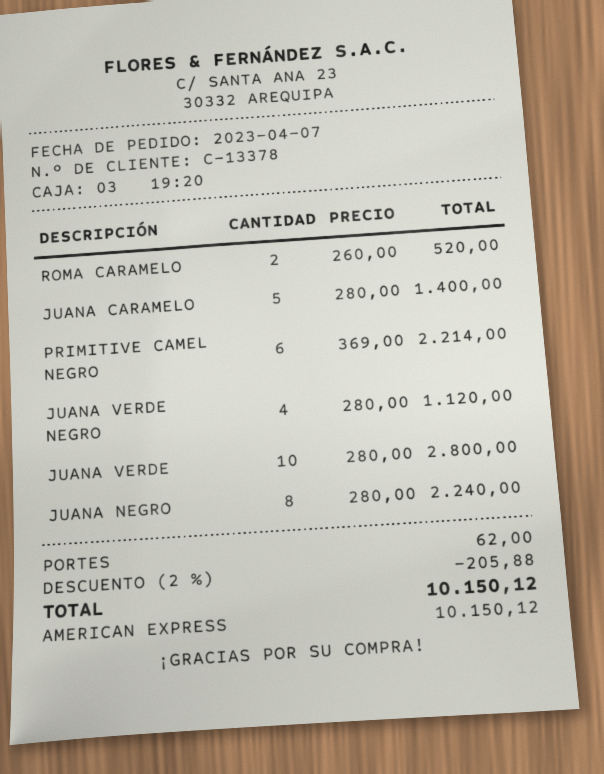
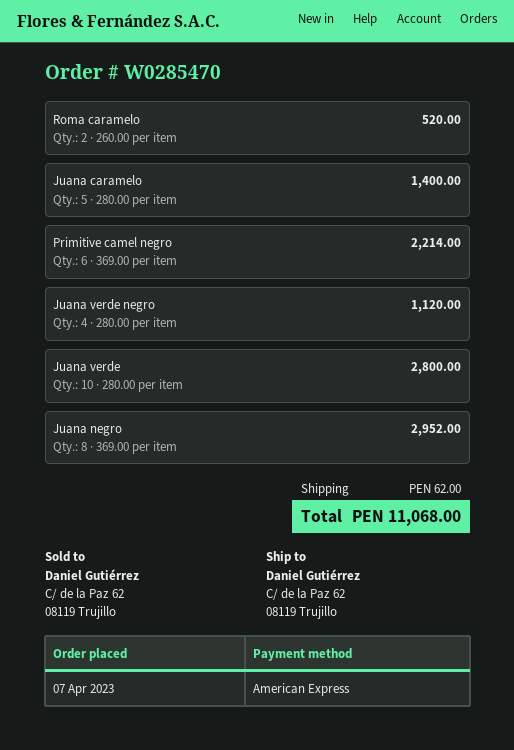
JUANA NEGRO: 8 x 280.00 = 2240.00 -> 8 x 369.00 = 2952.00
discount: 2% = 205.88 -> none
total: 10150.12 -> 11068.00

